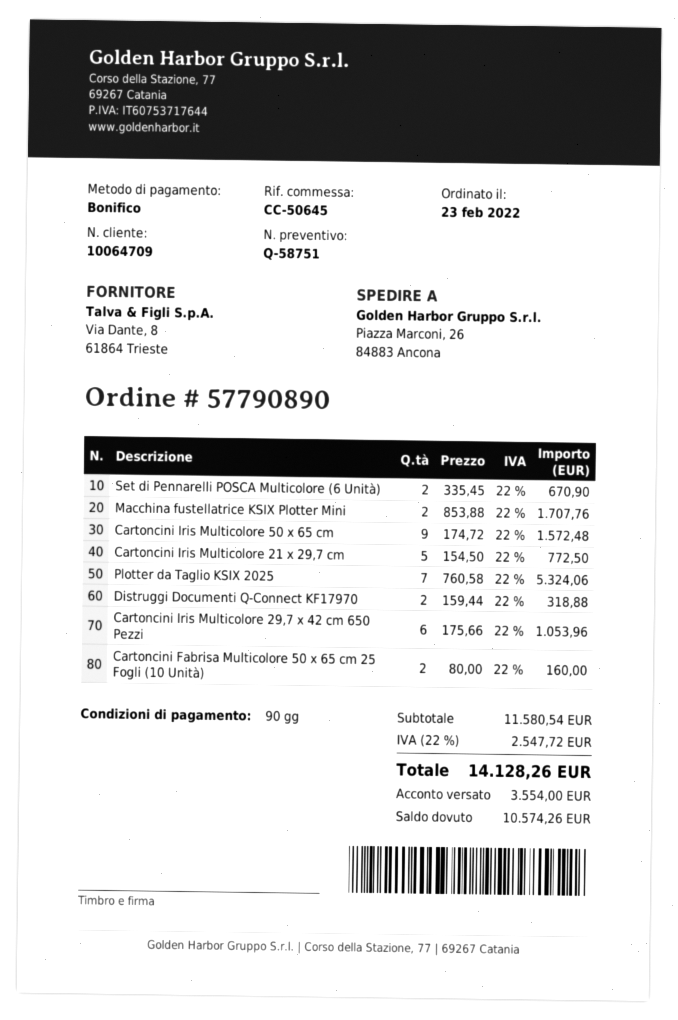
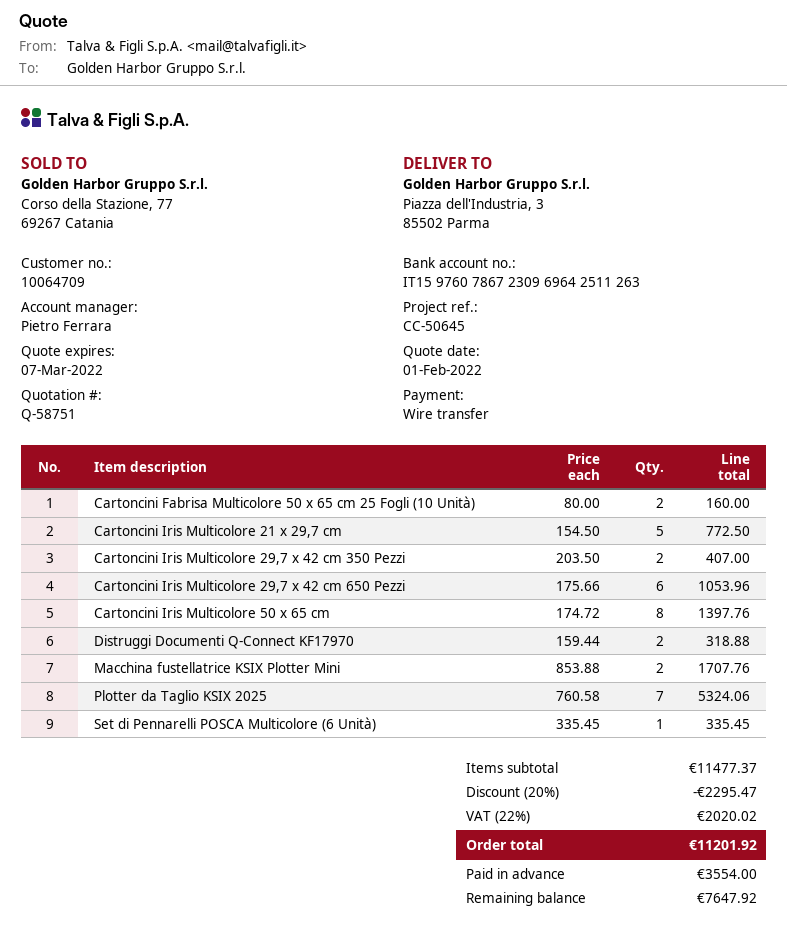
ship to: Piazza Marconi, 26, 84883 Ancona -> Piazza dell'Industria, 3, 85502 Parma
Set di Pennarelli POSCA Multicolore (6 Unità): 2 x 335.45 = 670.90 -> 1 x 335.45 = 335.45
Cartoncini Iris Multicolore 50 x 65 cm: 9 x 174.72 = 1572.48 -> 8 x 174.72 = 1397.76
Cartoncini Iris Multicolore 29,7 x 42 cm 350 Pezzi: none -> 2 x 203.50 = 407.00
subtotal: 11580.54 -> 11477.37
discount: none -> 20% = 2295.47
tax: 22% = 2547.72 -> 22% = 2020.02
total: 14128.26 -> 11201.92
balance: 10574.26 -> 7647.92

